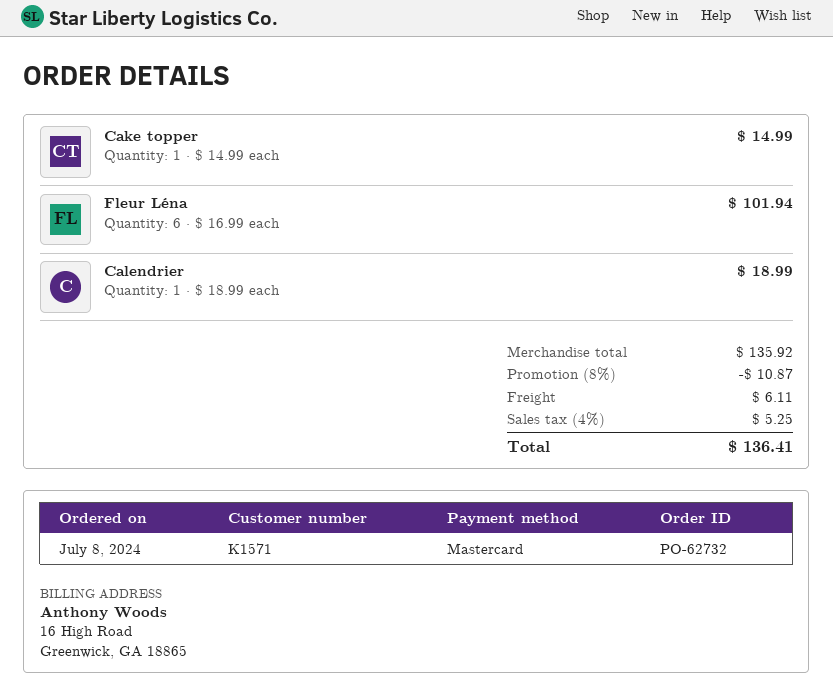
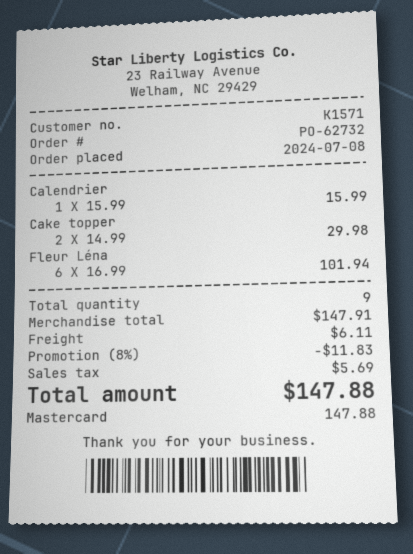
Cake topper: 1 x 14.99 = 14.99 -> 2 x 14.99 = 29.98
Calendrier: 1 x 18.99 = 18.99 -> 1 x 15.99 = 15.99
subtotal: 135.92 -> 147.91
discount: 8% = 10.87 -> 8% = 11.83
tax: 5.25 -> 5.69
total: 136.41 -> 147.88

